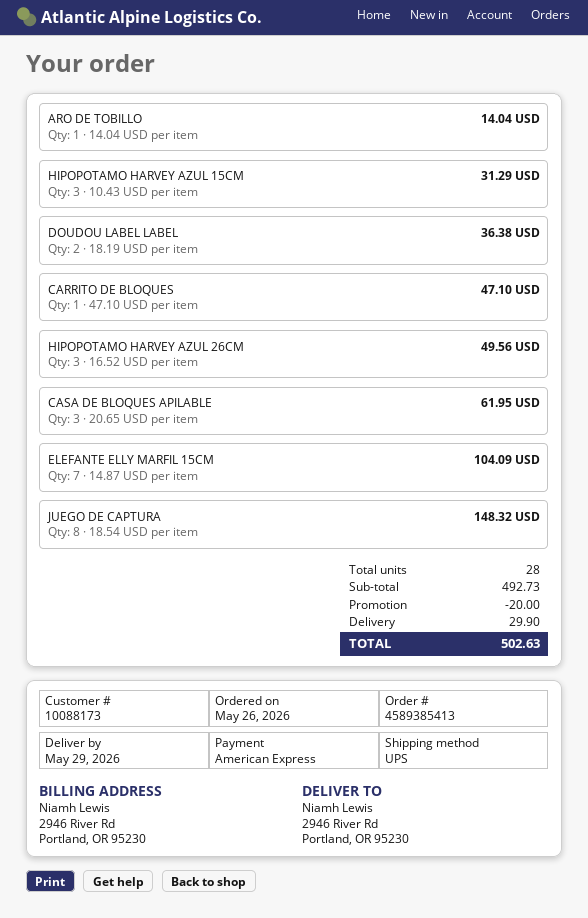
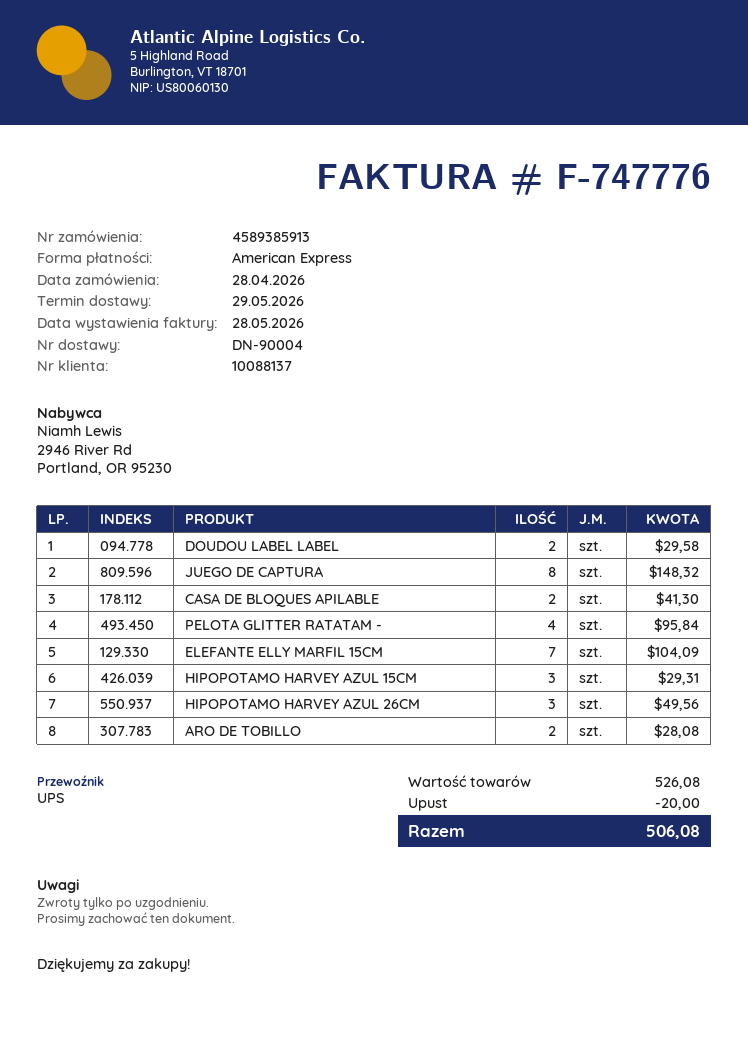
order number: 4589385413 -> 4589385913
order date: 2026-05-26 -> 2026-04-28
customer number: 10088173 -> 10088137
ARO DE TOBILLO: 1 for 14.04 -> 2 for 28.08
HIPOPOTAMO HARVEY AZUL 15CM: 3 for 31.29 -> 3 for 29.31
DOUDOU LABEL LABEL: 2 for 36.38 -> 2 for 29.58
CARRITO DE BLOQUES: 1 for 47.10 -> none
CASA DE BLOQUES APILABLE: 3 for 61.95 -> 2 for 41.30
PELOTA GLITTER RATATAM -: none -> 4 for 95.84
subtotal: 492.73 -> 526.08
shipping: 29.90 -> none
total: 502.63 -> 506.08

